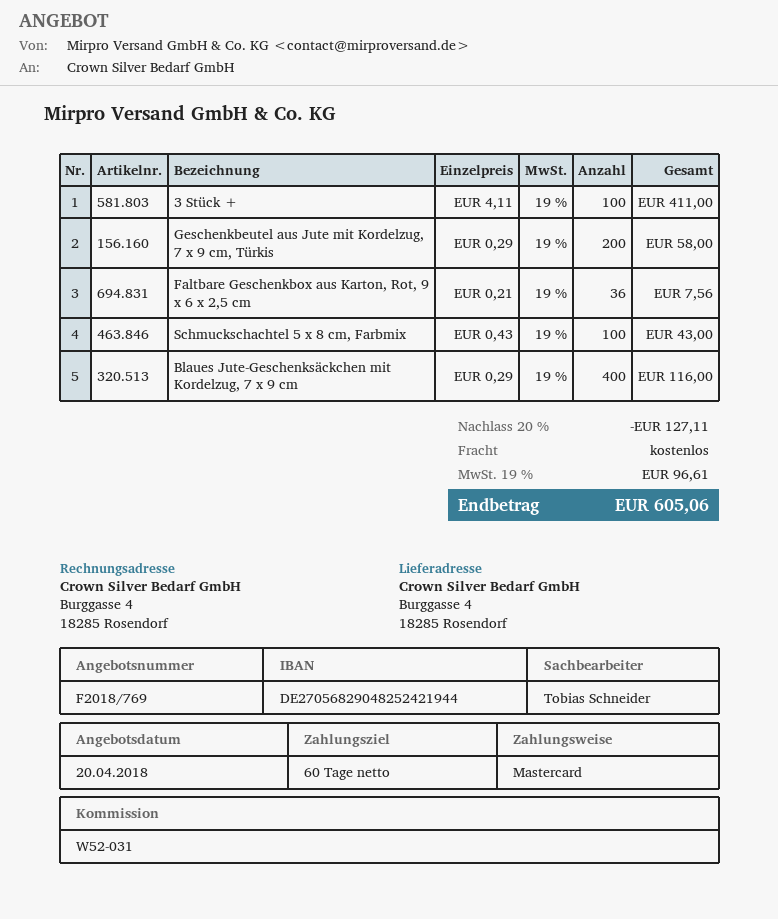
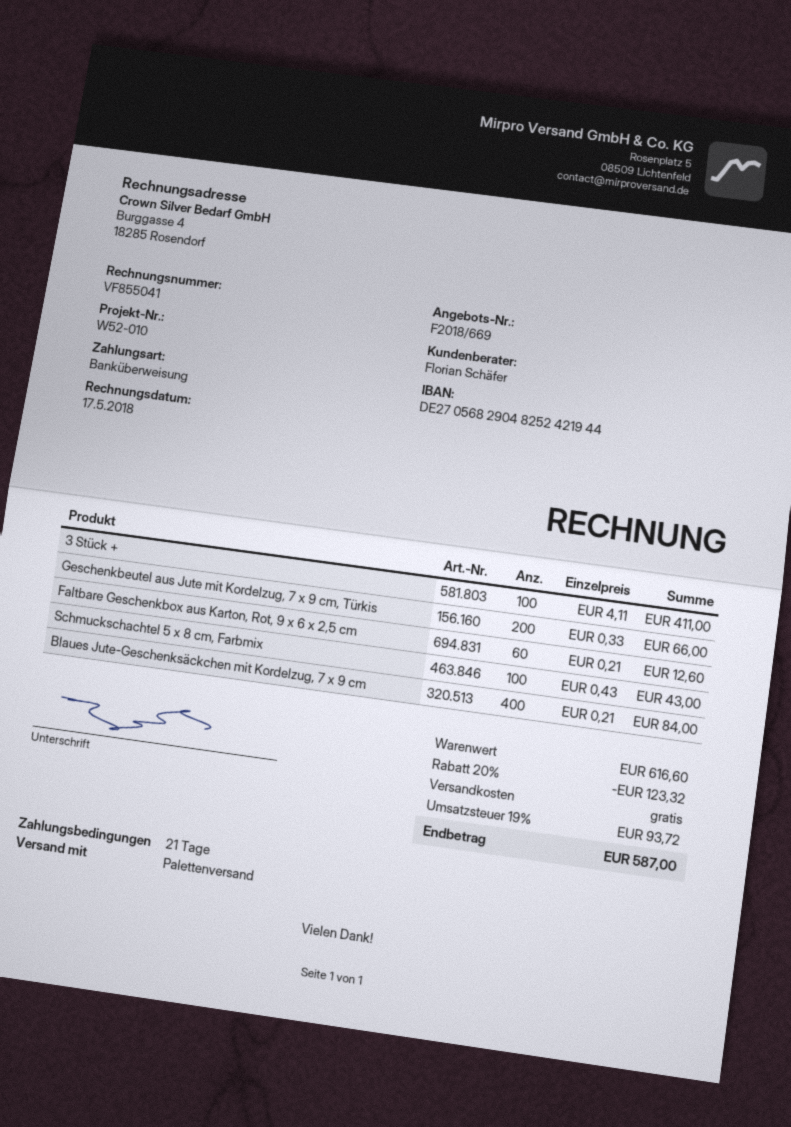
quote number: F2018/769 -> F2018/669
payment terms: 60 days -> 21 days
reference: W52-031 -> W52-010
sales rep: Tobias Schneider -> Florian Schäfer
payment method: Mastercard -> bank transfer
Geschenkbeutel aus Jute mit Kordelzug, 7 x 9 cm, Türkis: 200 x 0.29 = 58.00 -> 200 x 0.33 = 66.00
Faltbare Geschenkbox aus Karton, Rot, 9 x 6 x 2,5 cm: 36 x 0.21 = 7.56 -> 60 x 0.21 = 12.60
Blaues Jute-Geschenksäckchen mit Kordelzug, 7 x 9 cm: 400 x 0.29 = 116.00 -> 400 x 0.21 = 84.00
discount: 20% = 127.11 -> 20% = 123.32
tax: 19% = 96.61 -> 19% = 93.72
total: 605.06 -> 587.00

